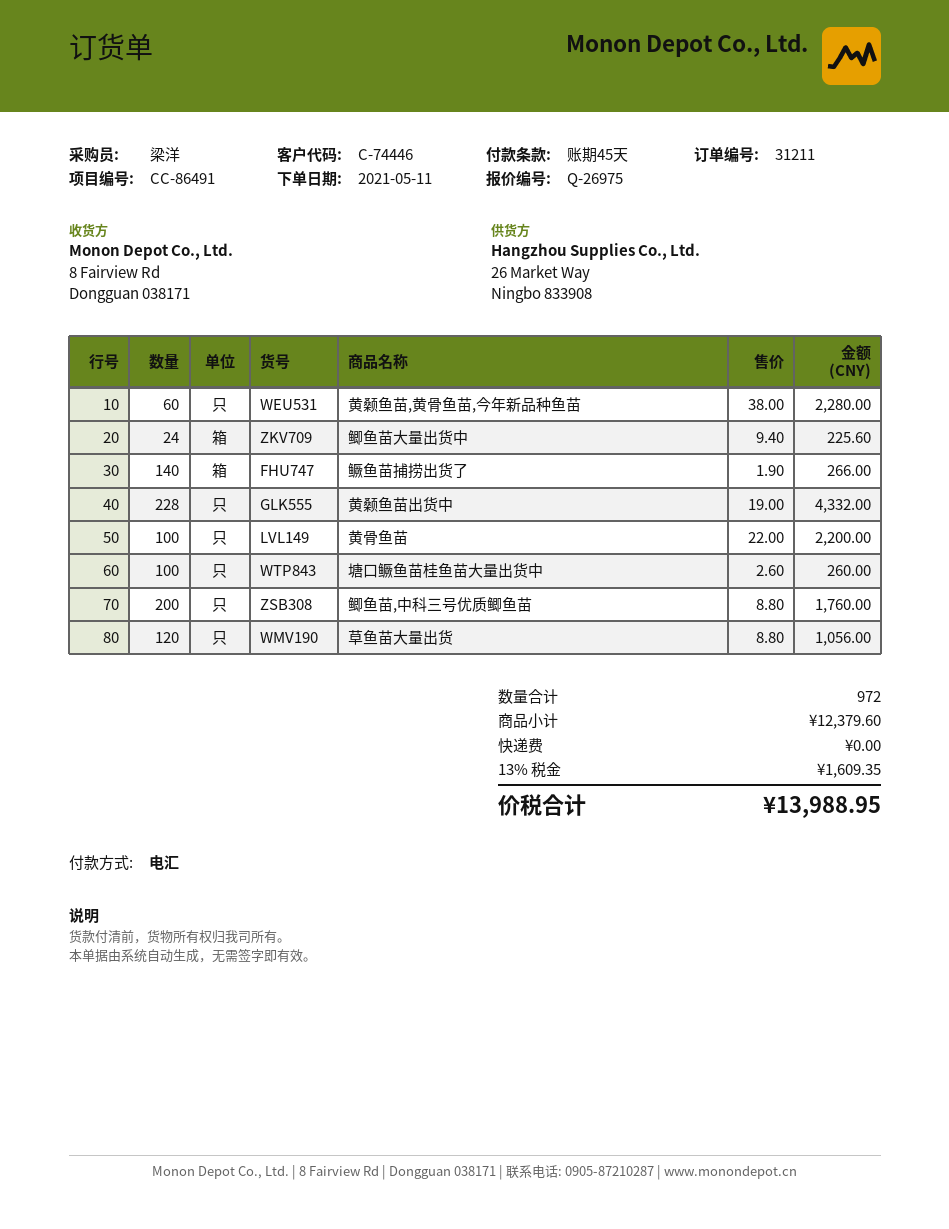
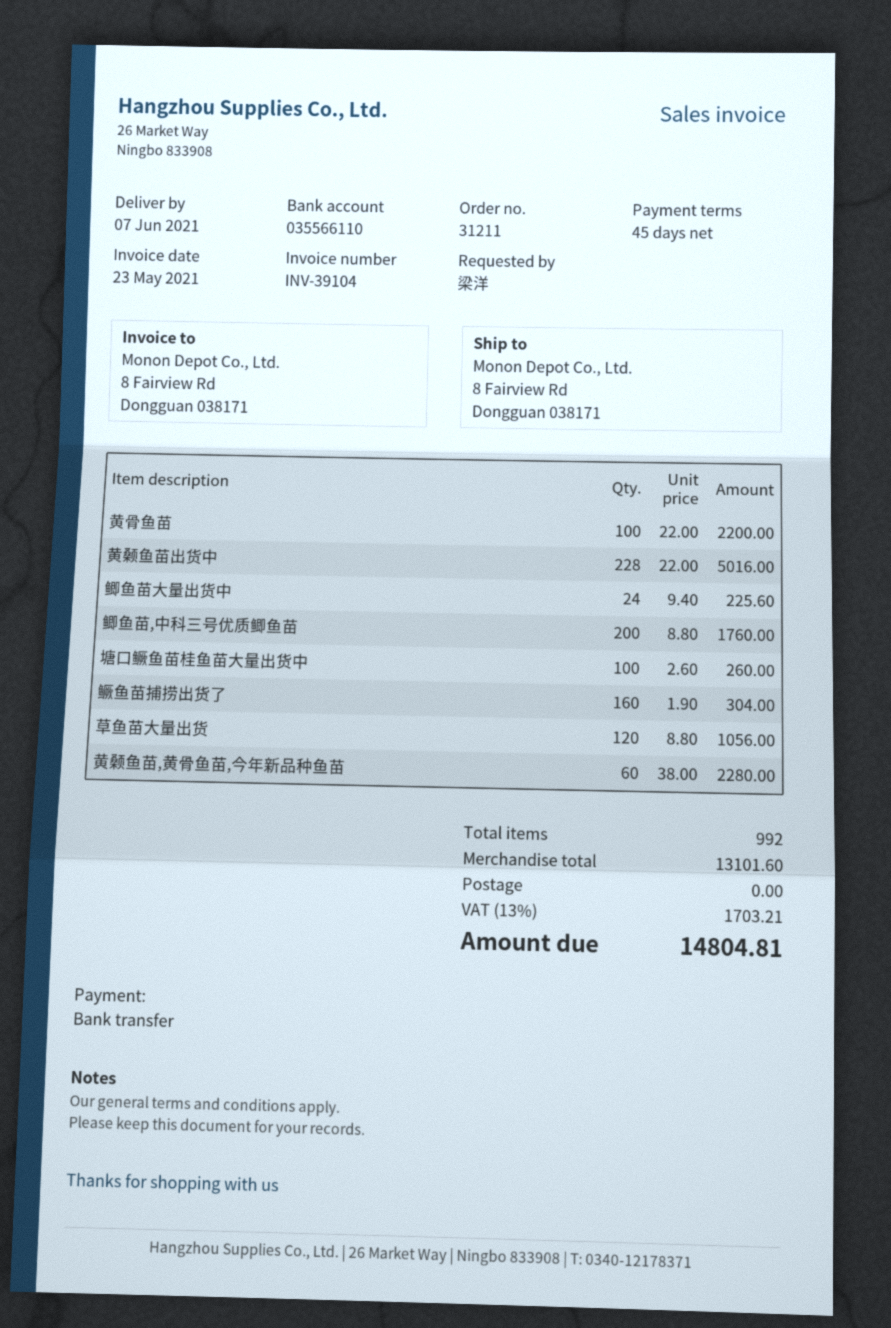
鳜鱼苗捕捞出货了: 140 x 1.90 = 266.00 -> 160 x 1.90 = 304.00
黄颡鱼苗出货中: 228 x 19.00 = 4332.00 -> 228 x 22.00 = 5016.00
total quantity: 972 -> 992
subtotal: 12379.60 -> 13101.60
tax: 13% = 1609.35 -> 13% = 1703.21
total: 13988.95 -> 14804.81

